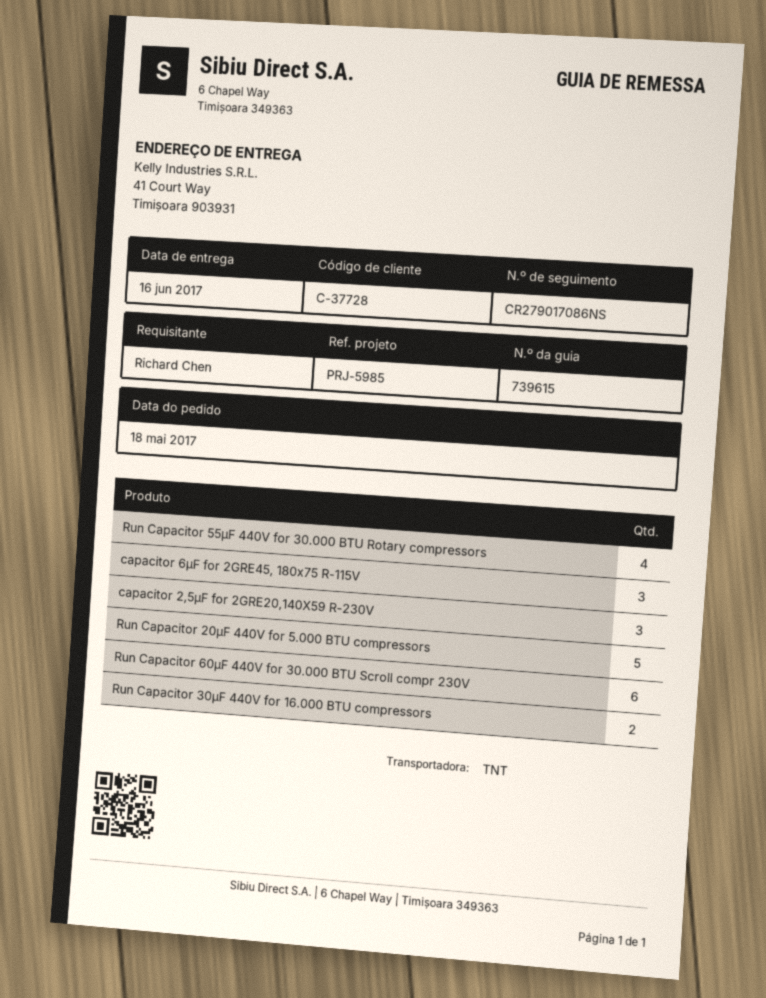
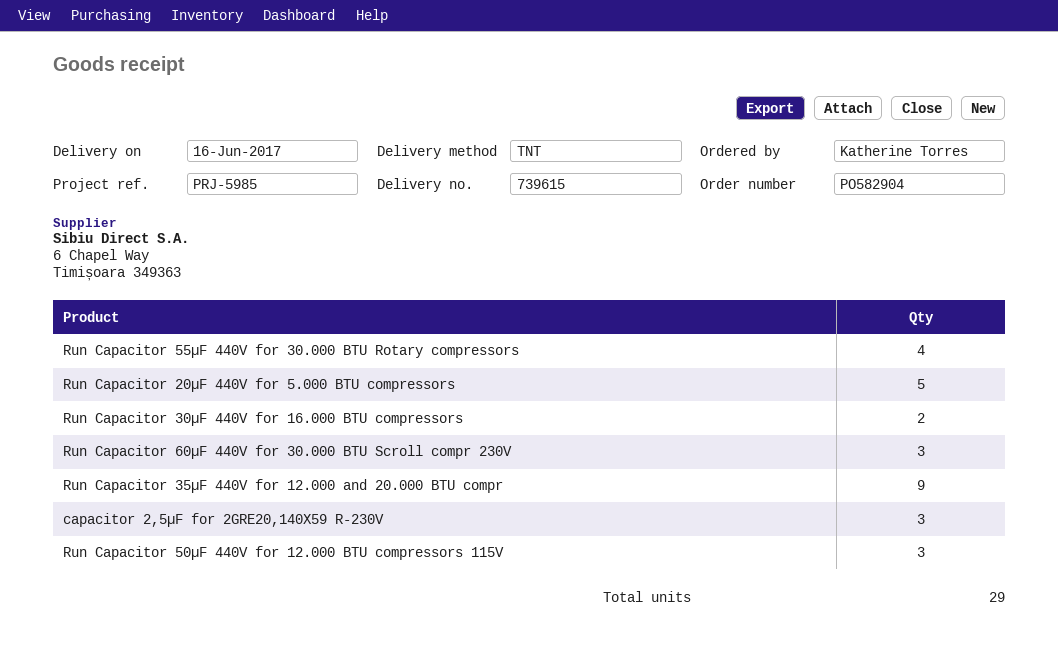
ordered by: Richard Chen -> Katherine Torres
capacitor 6µF for 2GRE45, 180x75 R-115V: 3 -> none
Run Capacitor 60µF 440V for 30.000 BTU Scroll compr 230V: 6 -> 3
Run Capacitor 35µF 440V for 12.000 and 20.000 BTU compr: none -> 9
Run Capacitor 50µF 440V for 12.000 BTU compressors 115V: none -> 3

